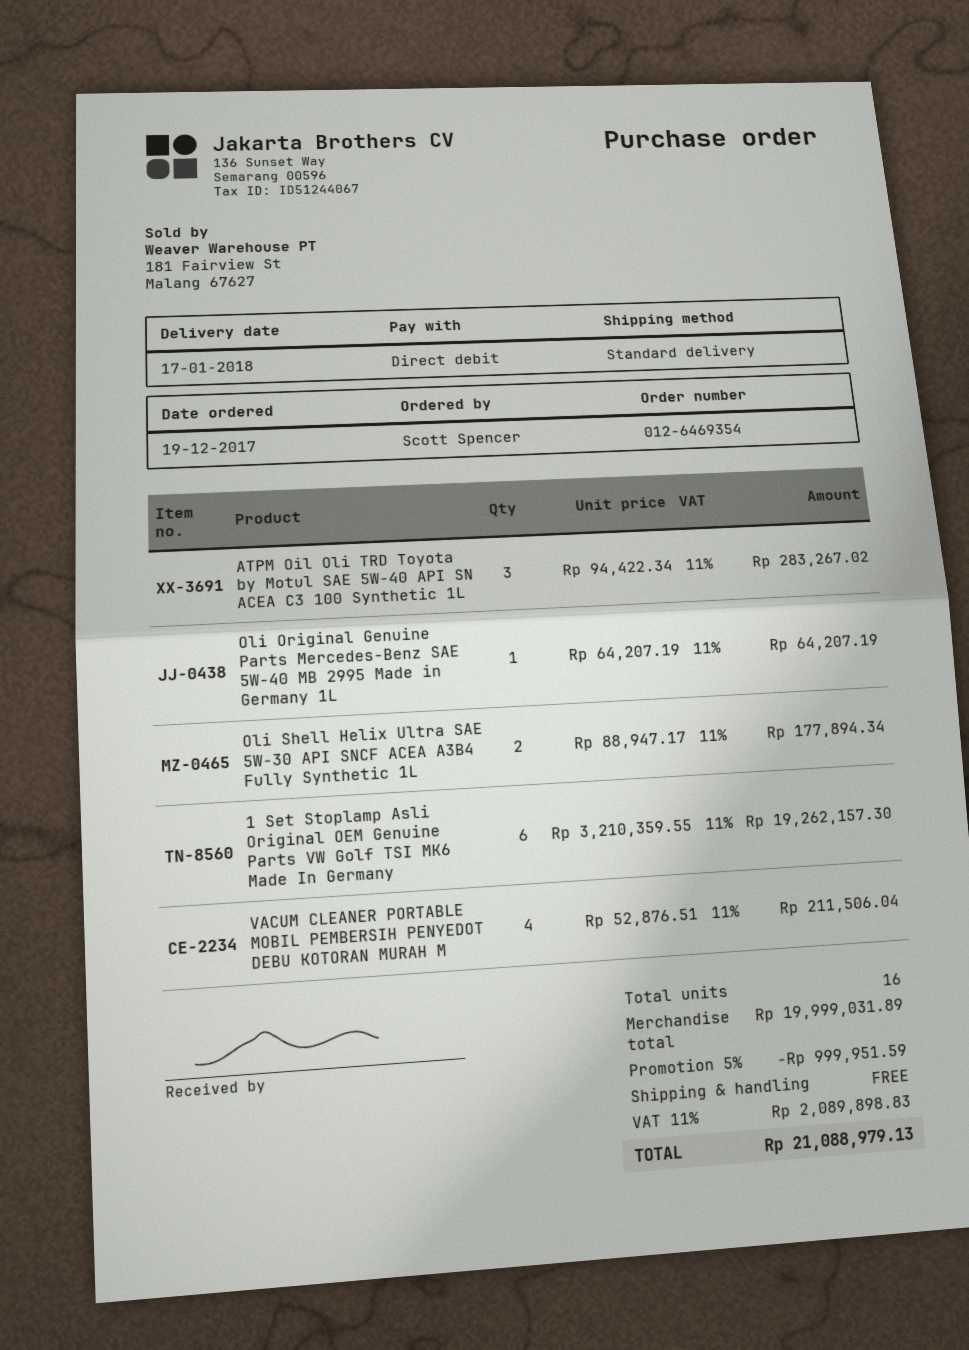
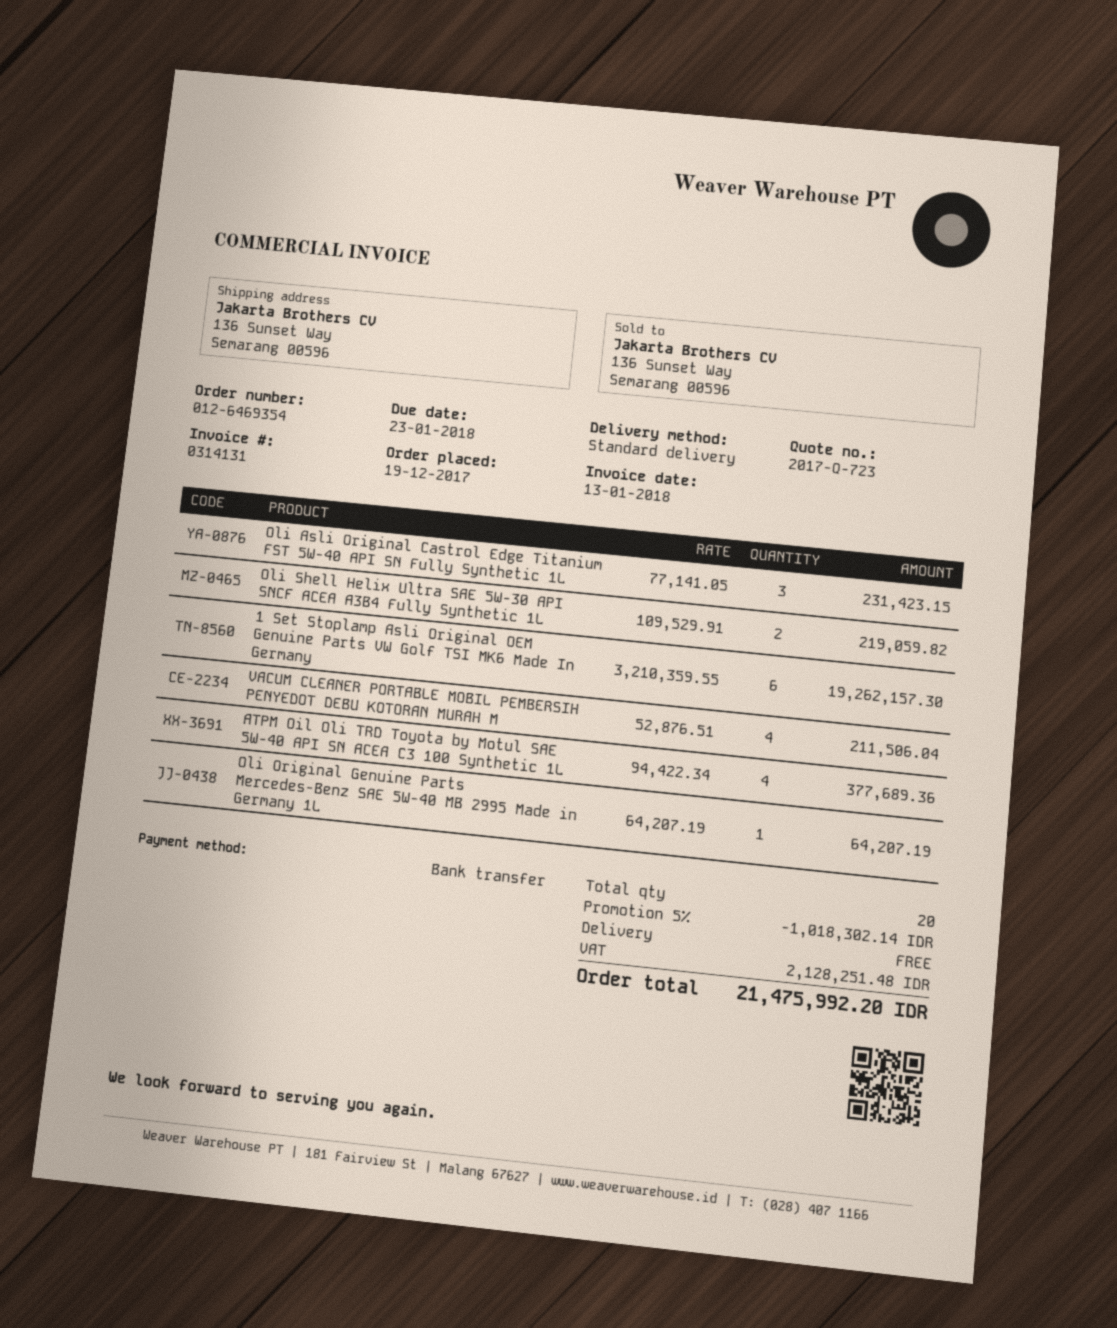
payment method: direct debit -> bank transfer
ATPM Oil Oli TRD Toyota by Motul SAE 5W-40 API SN ACEA C3 100 Synthetic 1L: 3 x 94422.34 = 283267.02 -> 4 x 94422.34 = 377689.36
Oli Shell Helix Ultra SAE 5W-30 API SNCF ACEA A3B4 Fully Synthetic 1L: 2 x 88947.17 = 177894.34 -> 2 x 109529.91 = 219059.82
Oli Asli Original Castrol Edge Titanium FST 5W-40 API SN Fully Synthetic 1L: none -> 3 x 77141.05 = 231423.15
total quantity: 16 -> 20
discount: 5% = 999951.59 -> 5% = 1018302.14
tax: 2089898.83 -> 2128251.48
total: 21088979.13 -> 21475992.20

